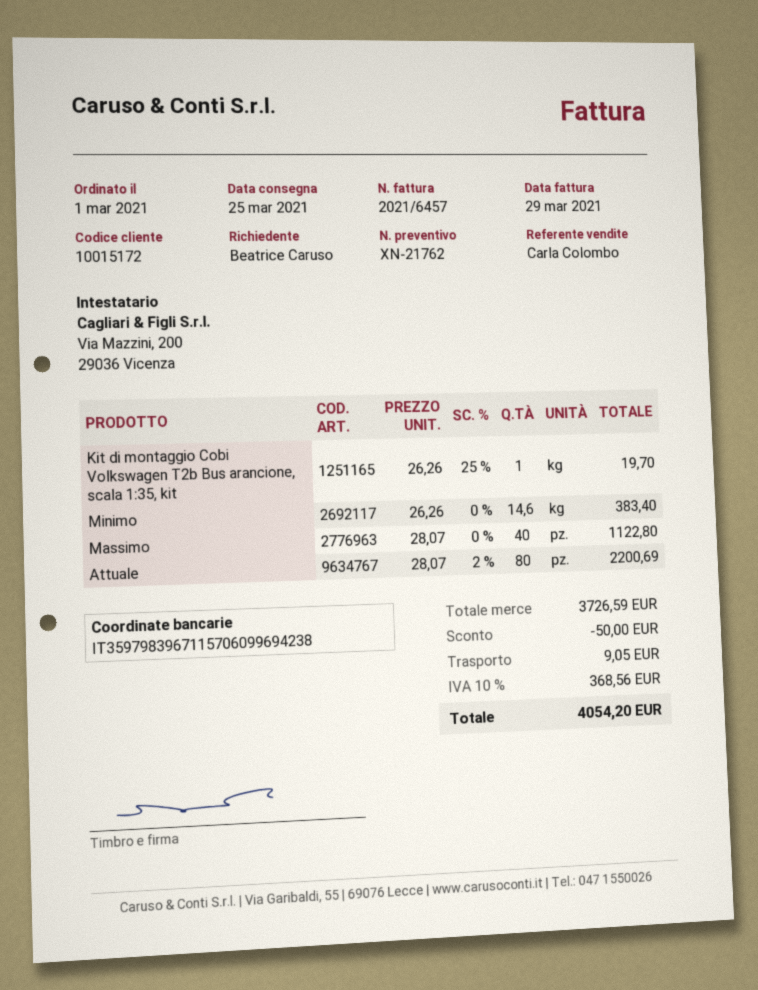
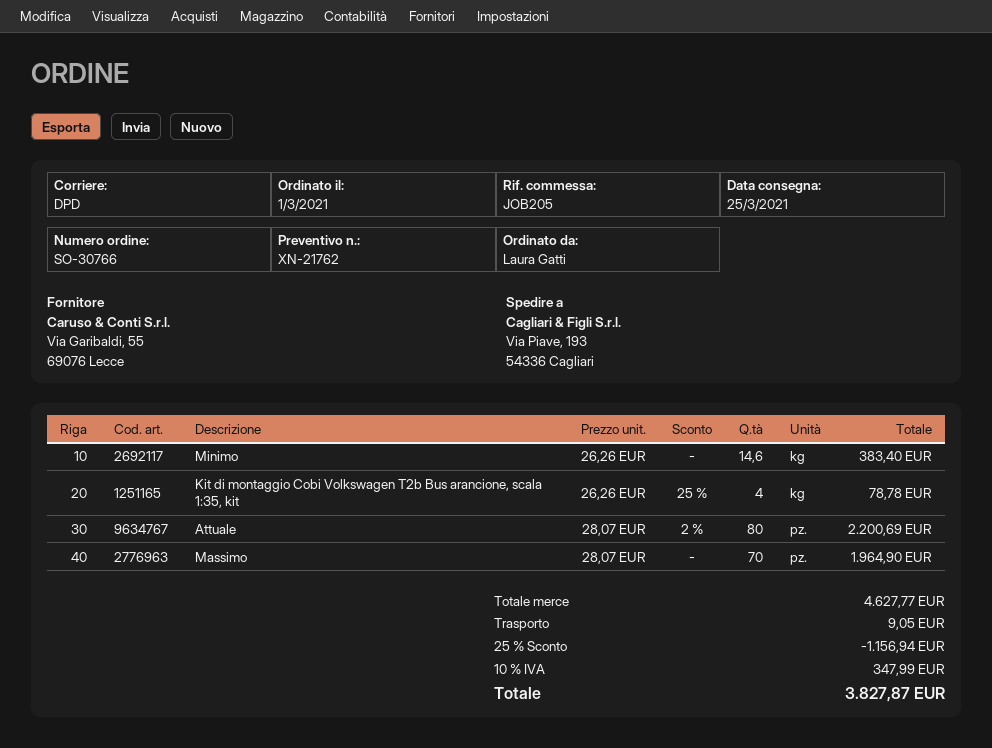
ordered by: Beatrice Caruso -> Laura Gatti
Kit di montaggio Cobi Volkswagen T2b Bus arancione, scala 1:35, kit: 1 x 26.26 - 25% = 19.70 -> 4 x 26.26 - 25% = 78.78
Massimo: 40 x 28.07 = 1122.80 -> 70 x 28.07 = 1964.90
subtotal: 3726.59 -> 4627.77
discount: 50.00 -> 1156.94
tax: 10% = 368.56 -> 10% = 347.99
total: 4054.20 -> 3827.87

